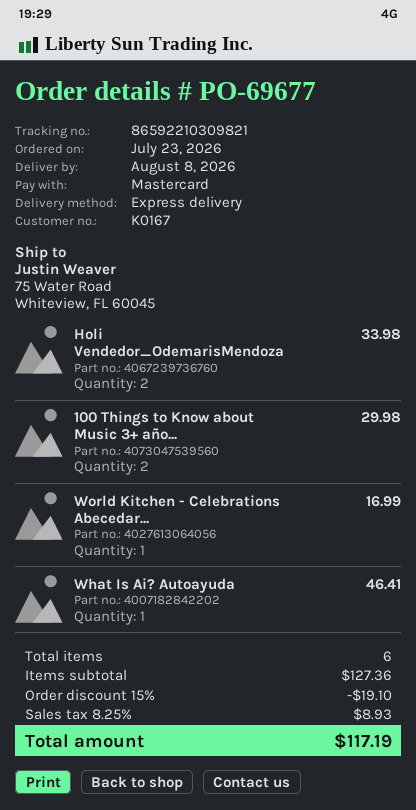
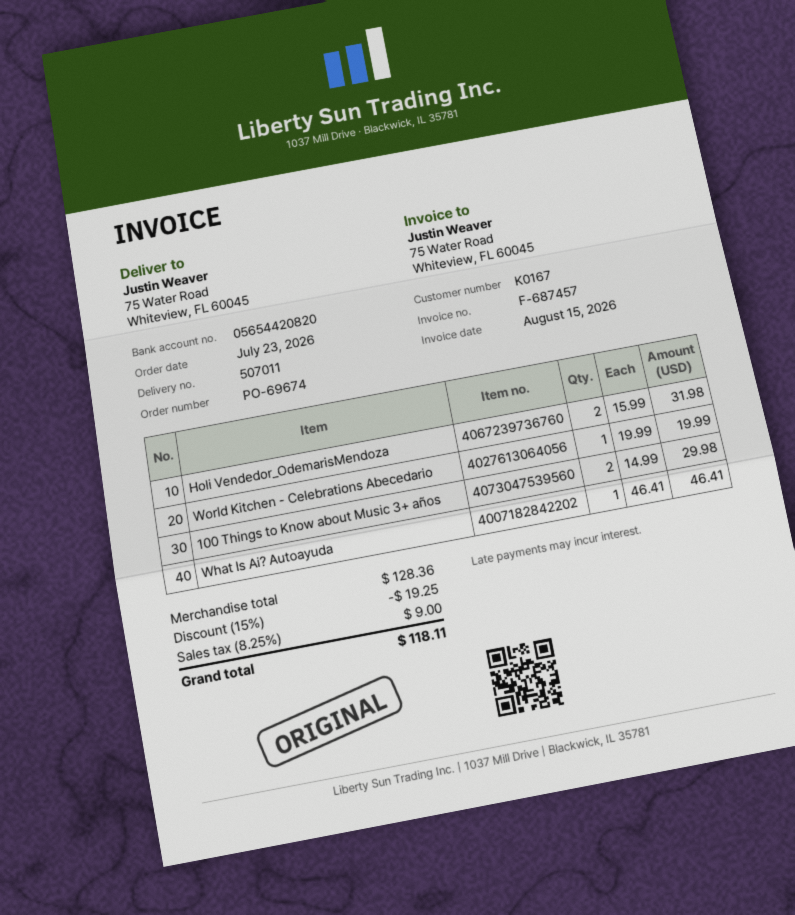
order number: PO-69677 -> PO-69674
Holi Vendedor_OdemarisMendoza: 2 for 33.98 -> 2 for 31.98
World Kitchen - Celebrations Abecedar...: 1 for 16.99 -> 1 for 19.99
subtotal: 127.36 -> 128.36
discount: 15% = 19.10 -> 15% = 19.25
tax: 8.25% = 8.93 -> 8.25% = 9.00
total: 117.19 -> 118.11

